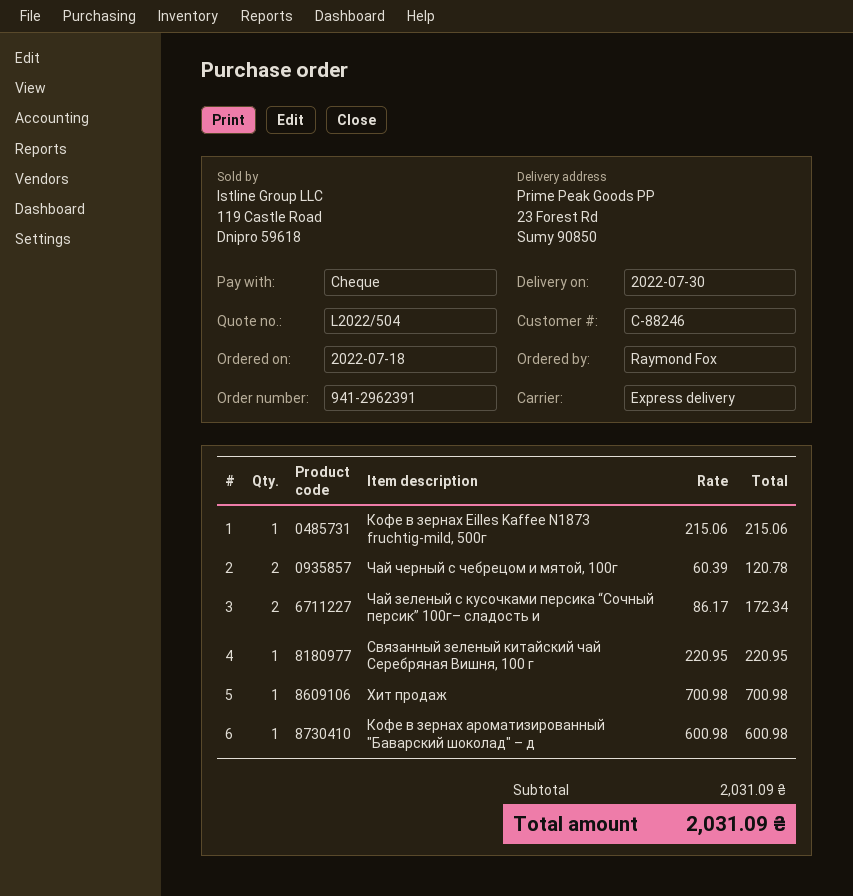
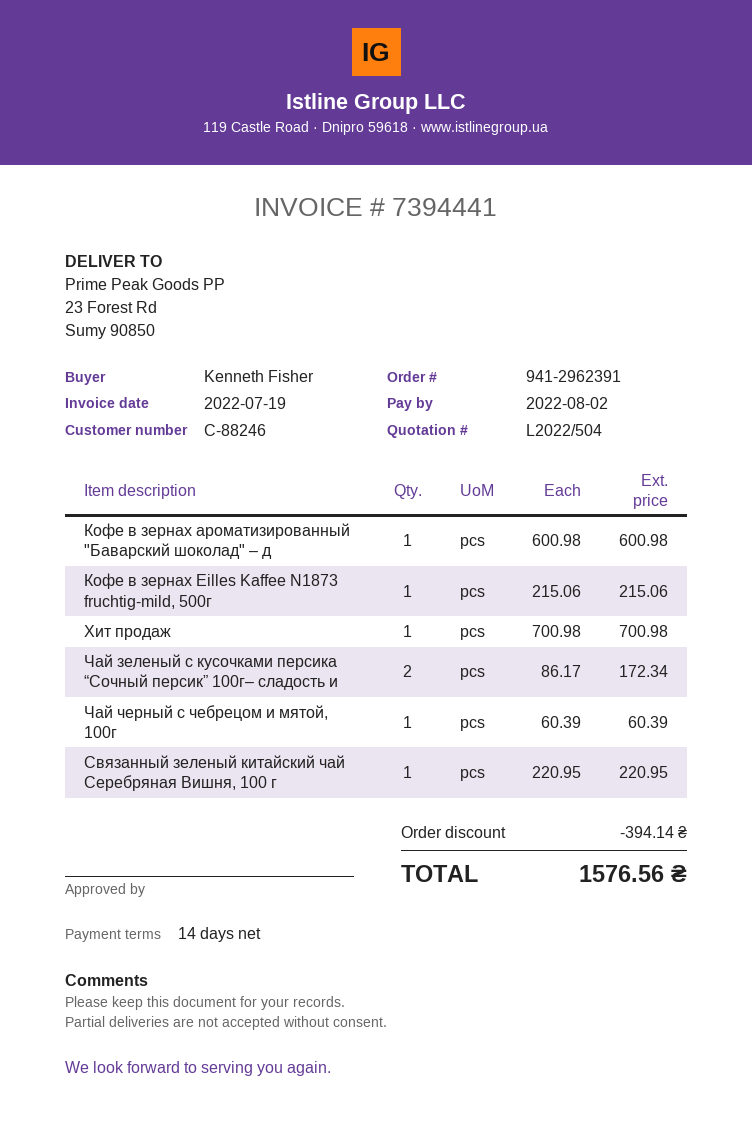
ordered by: Raymond Fox -> Kenneth Fisher
Чай черный с чебрецом и мятой, 100г: 2 x 60.39 = 120.78 -> 1 x 60.39 = 60.39
discount: none -> 394.14
total: 2031.09 -> 1576.56

